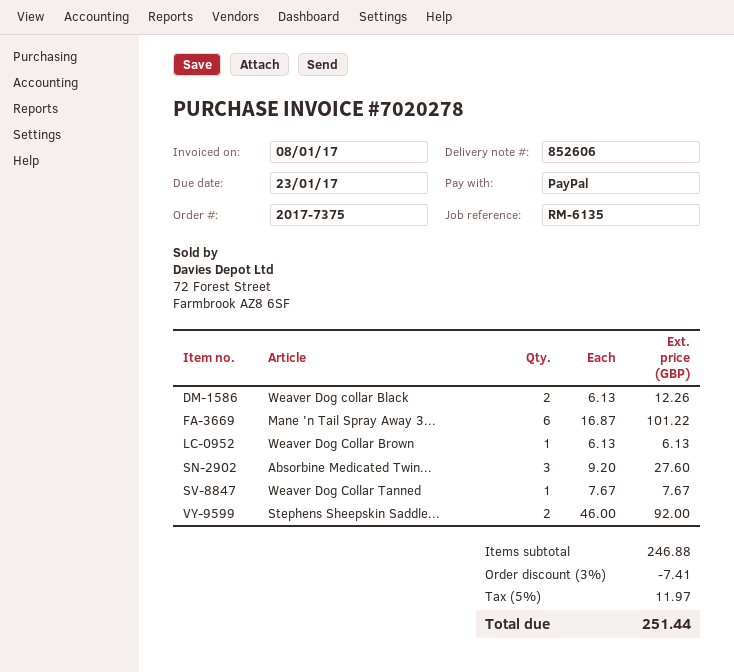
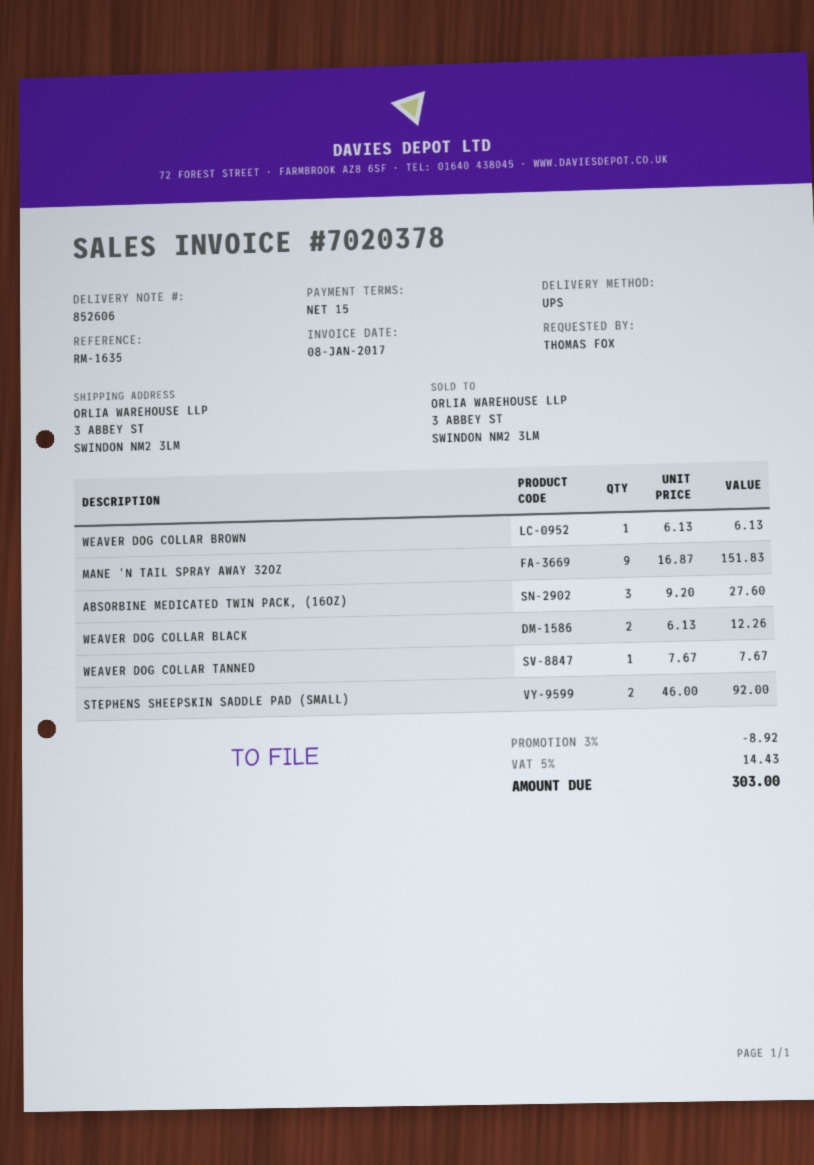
invoice number: 7020278 -> 7020378
reference: RM-6135 -> RM-1635
Mane 'n Tail Spray Away 3...: 6 x 16.87 = 101.22 -> 9 x 16.87 = 151.83
discount: 3% = 7.41 -> 3% = 8.92
tax: 5% = 11.97 -> 5% = 14.43
total: 251.44 -> 303.00

